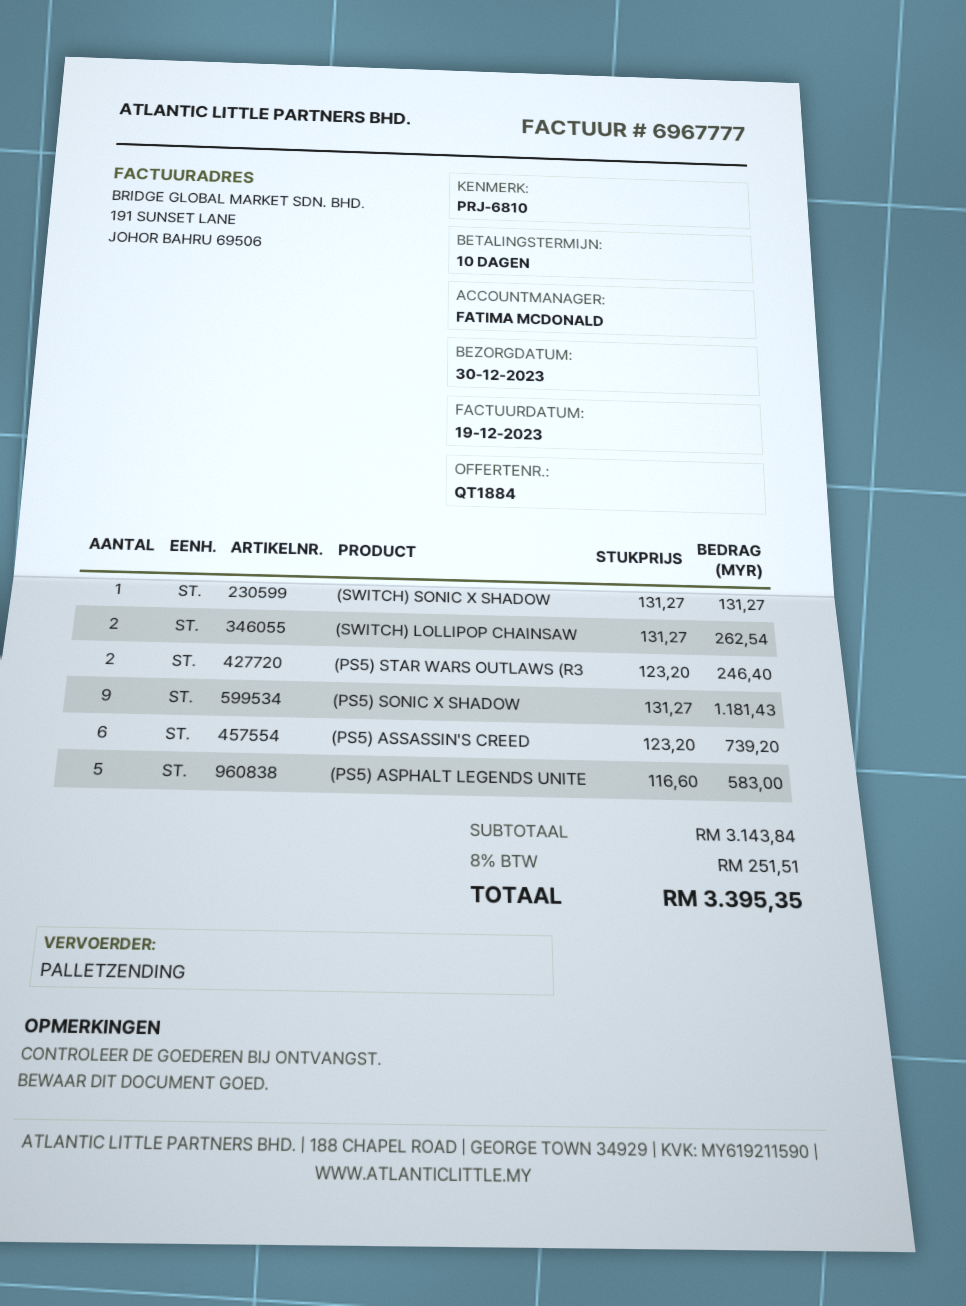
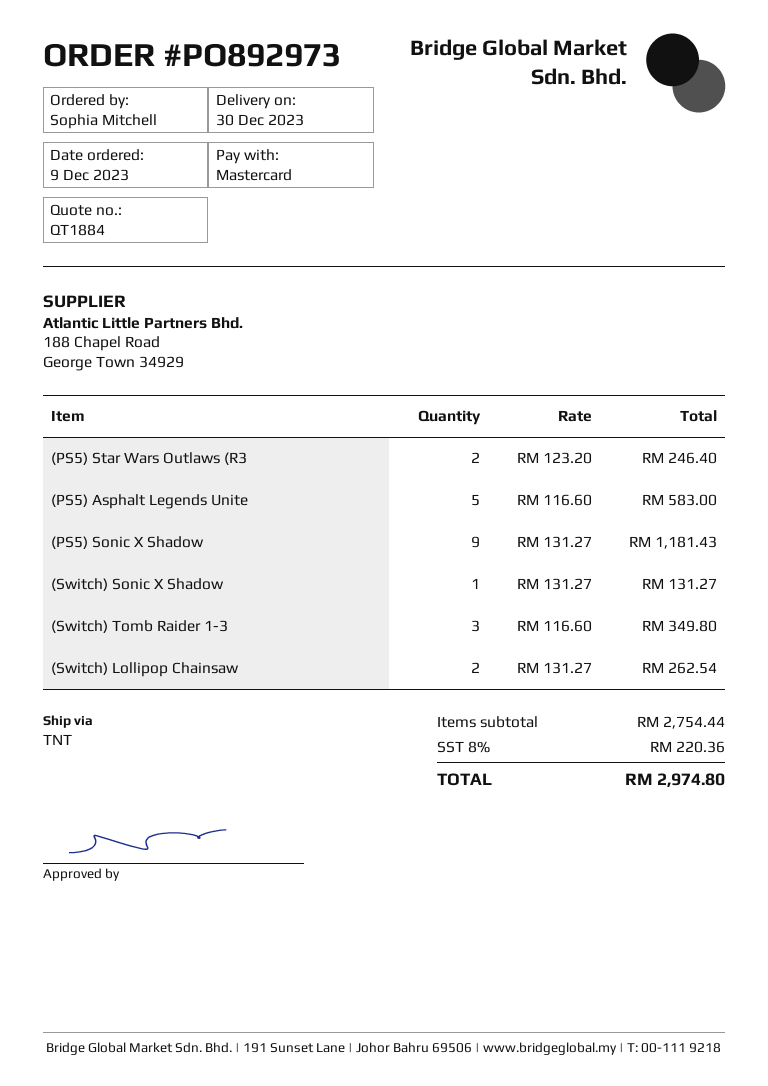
shipping method: pallet freight -> TNT
(PS5) ASSASSIN'S CREED: 6 x 123.20 = 739.20 -> none
(Switch) Tomb Raider 1-3: none -> 3 x 116.60 = 349.80
subtotal: 3143.84 -> 2754.44
tax: 8% = 251.51 -> 8% = 220.36
total: 3395.35 -> 2974.80

